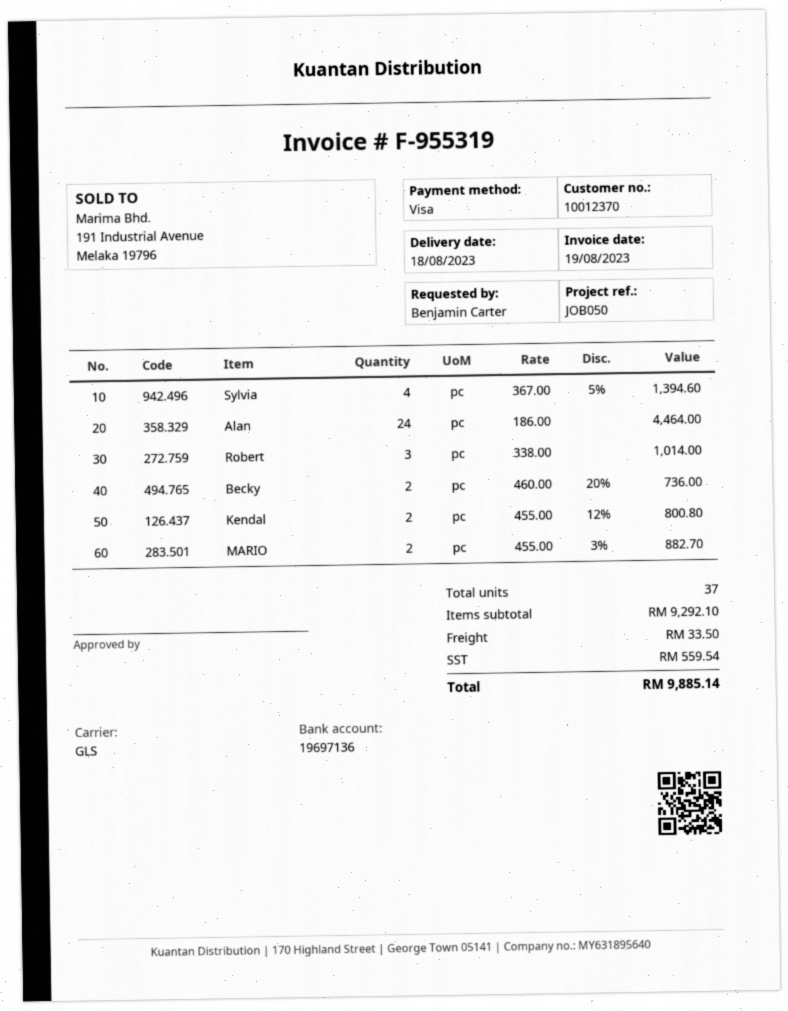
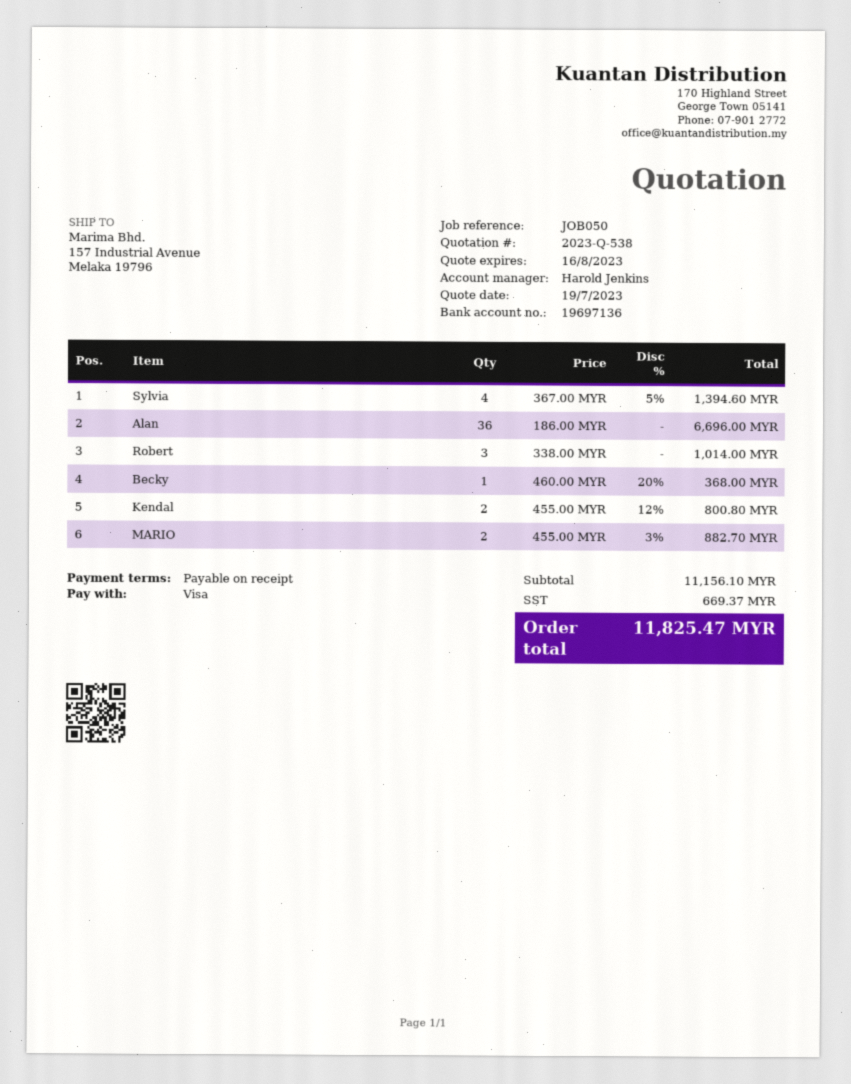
Alan: 24 x 186.00 = 4464.00 -> 36 x 186.00 = 6696.00
Becky: 2 x 460.00 - 20% = 736.00 -> 1 x 460.00 - 20% = 368.00
subtotal: 9292.10 -> 11156.10
shipping: 33.50 -> none
tax: 559.54 -> 669.37
total: 9885.14 -> 11825.47

